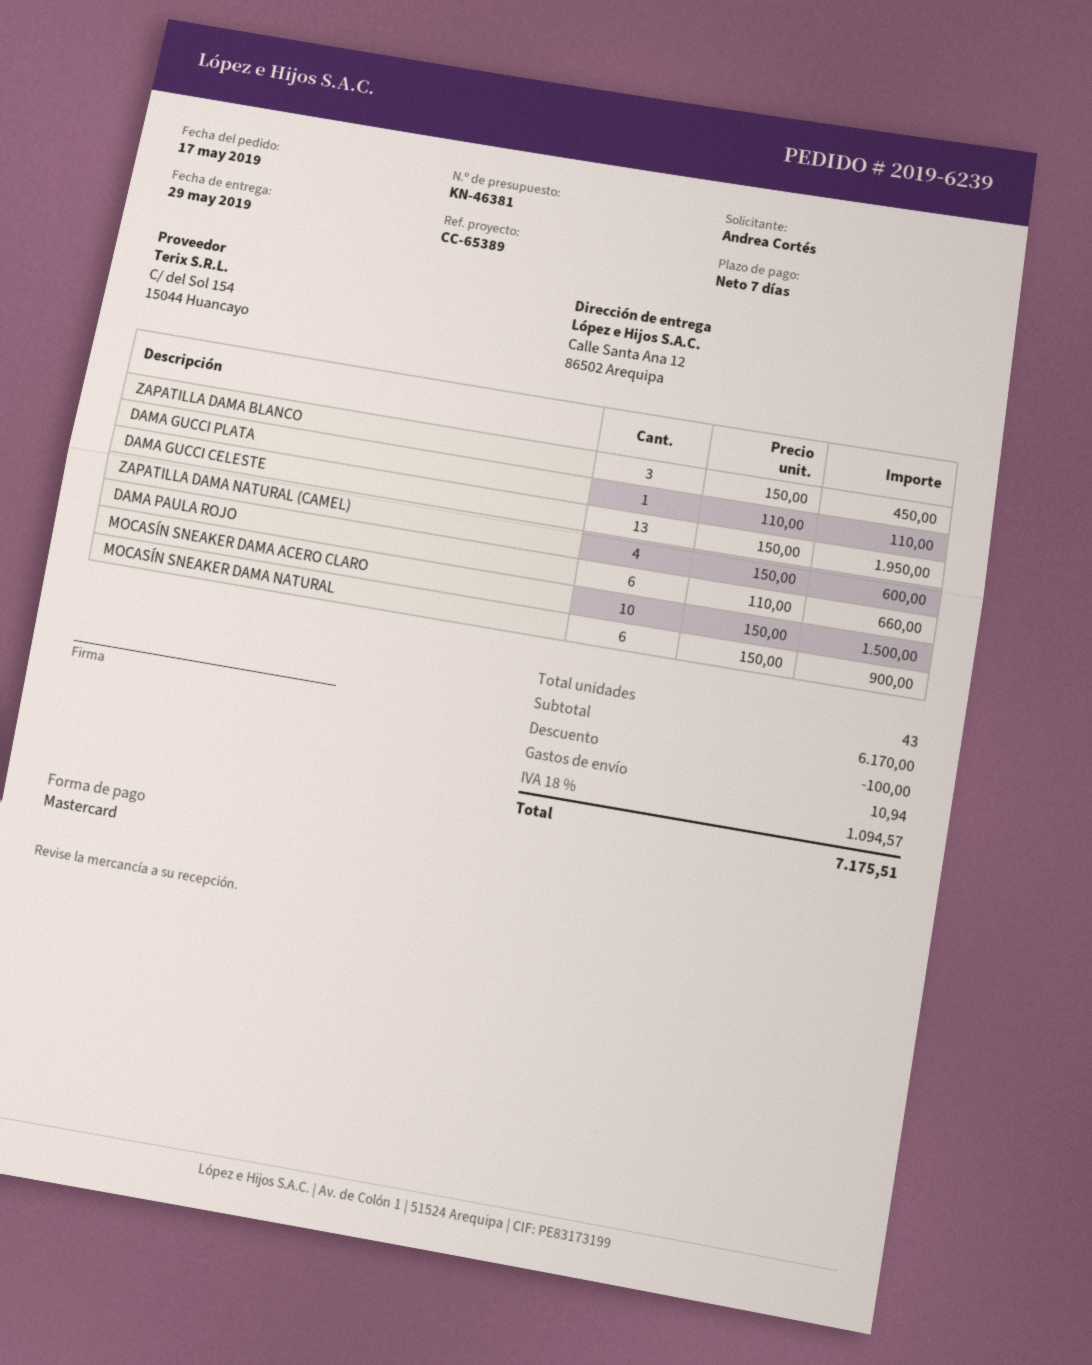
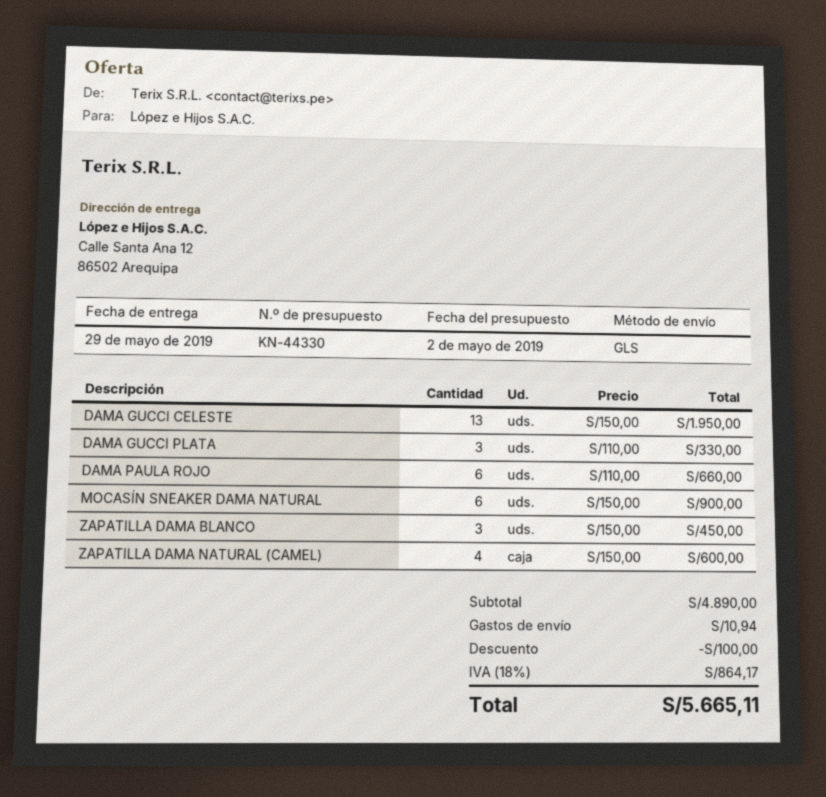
quote number: KN-46381 -> KN-44330
DAMA GUCCI PLATA: 1 x 110.00 = 110.00 -> 3 x 110.00 = 330.00
MOCASÍN SNEAKER DAMA ACERO CLARO: 10 x 150.00 = 1500.00 -> none
subtotal: 6170.00 -> 4890.00
tax: 18% = 1094.57 -> 18% = 864.17
total: 7175.51 -> 5665.11

